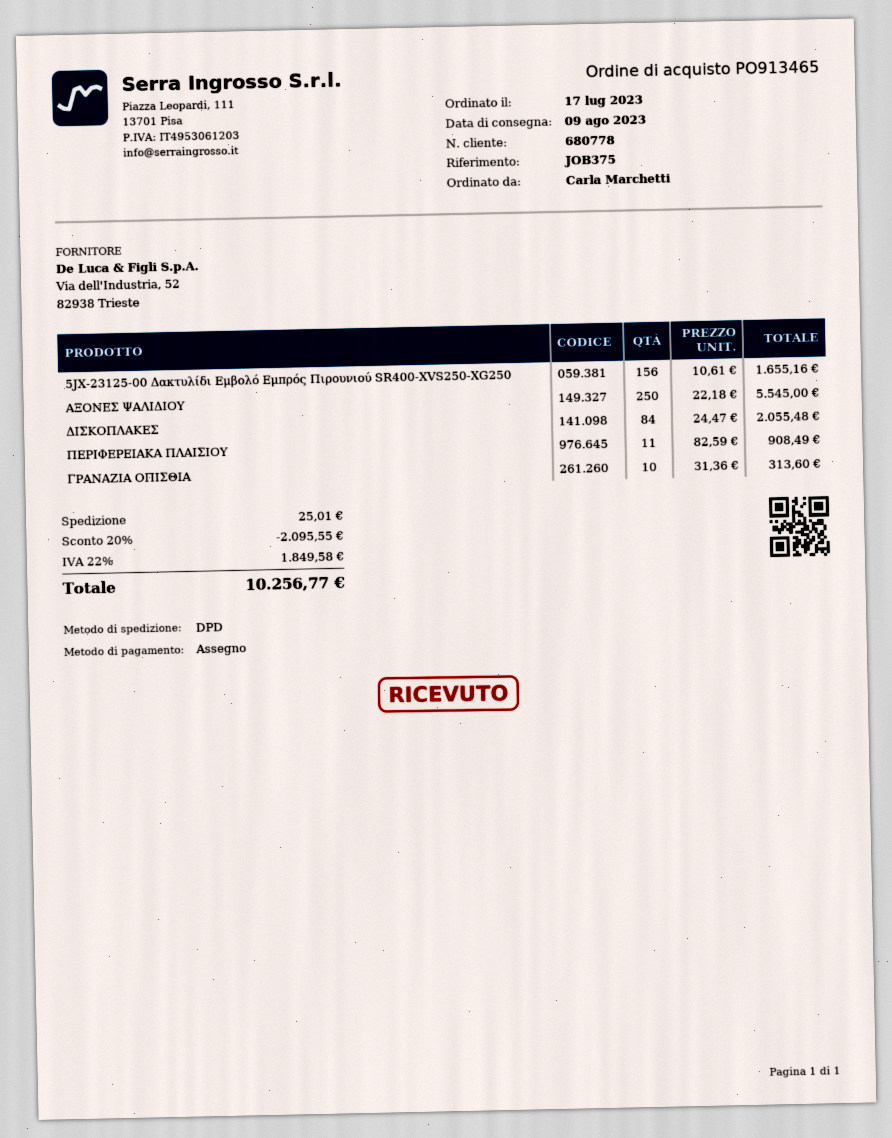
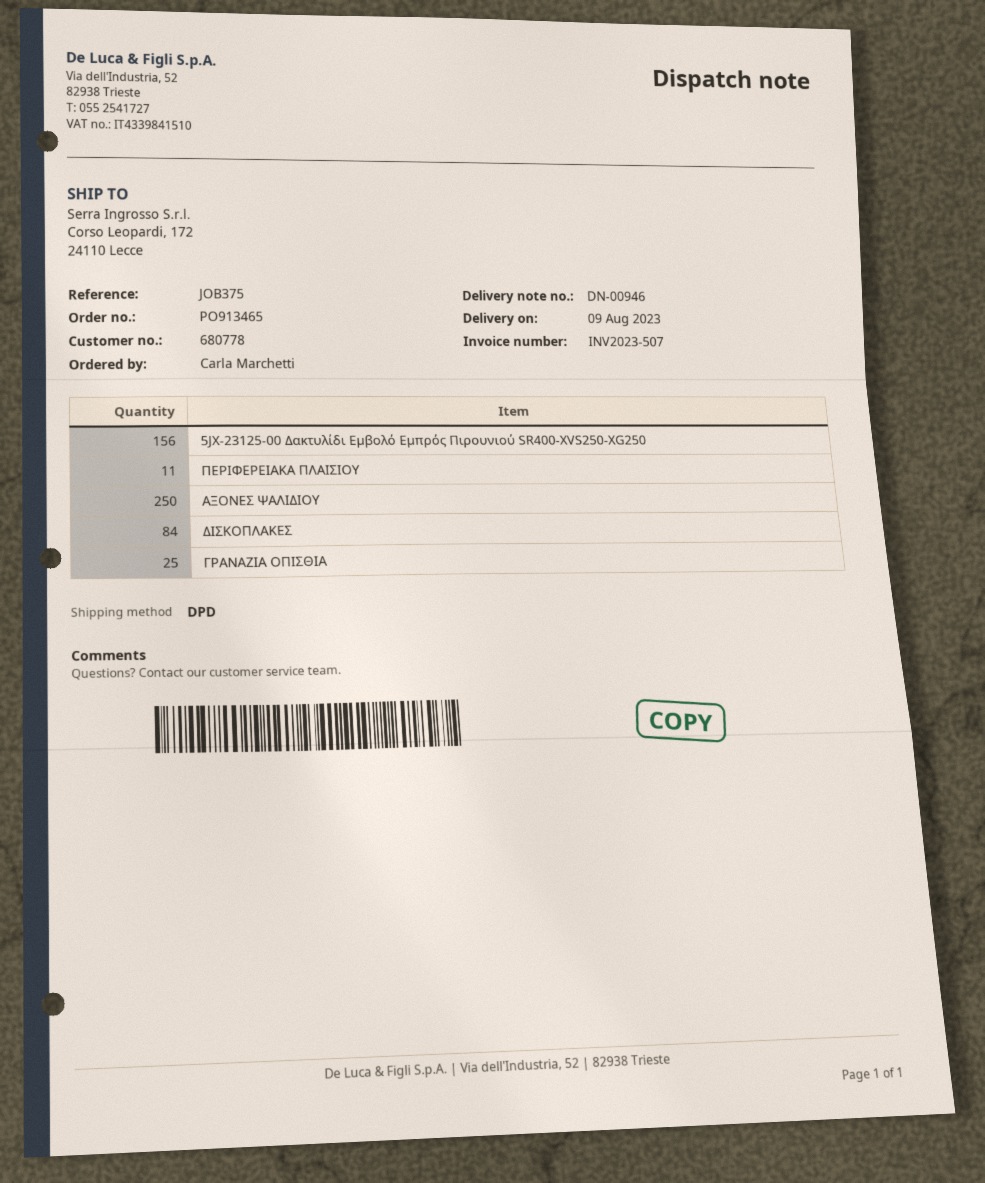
ΓΡΑΝΑΖΙΑ ΟΠΙΣΘΙΑ: 10 -> 25

